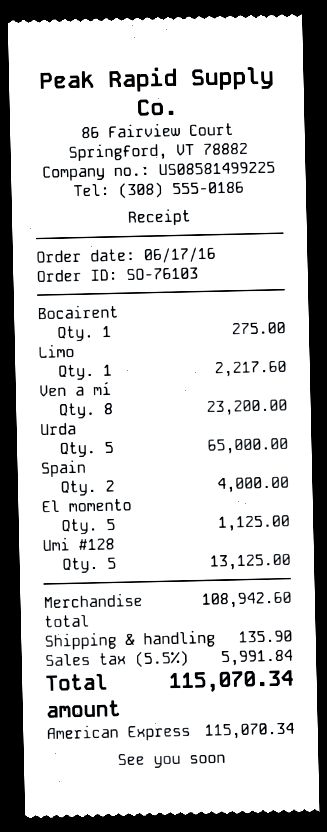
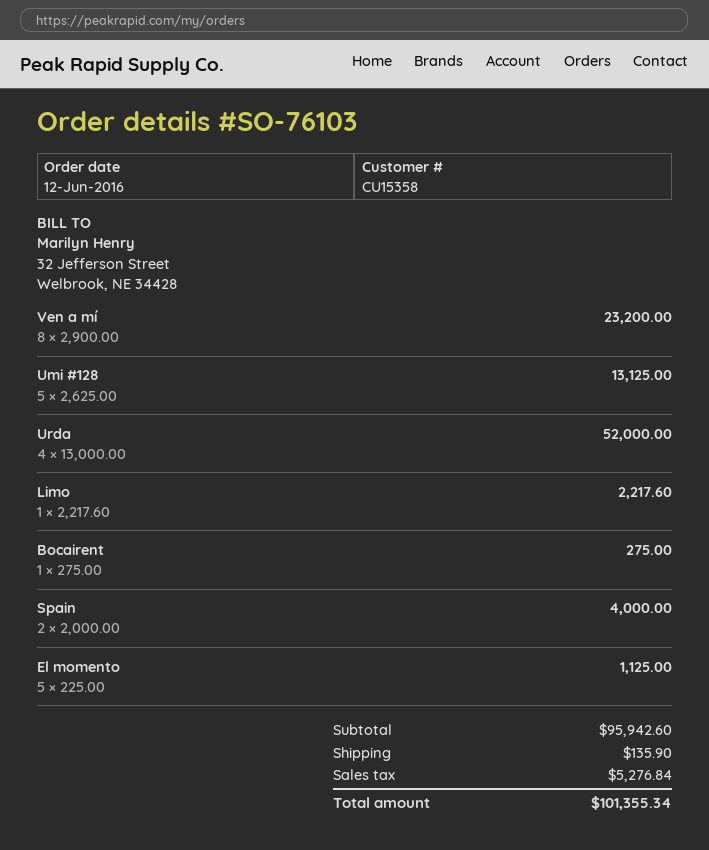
order date: 2016-06-17 -> 2016-06-12
Urda: 5 for 65000.00 -> 4 for 52000.00
subtotal: 108942.60 -> 95942.60
tax: 5991.84 -> 5276.84
total: 115070.34 -> 101355.34

